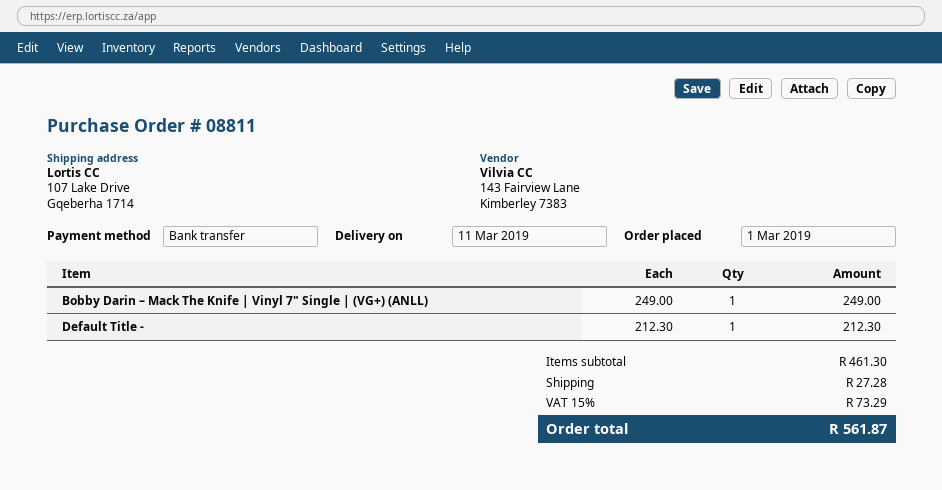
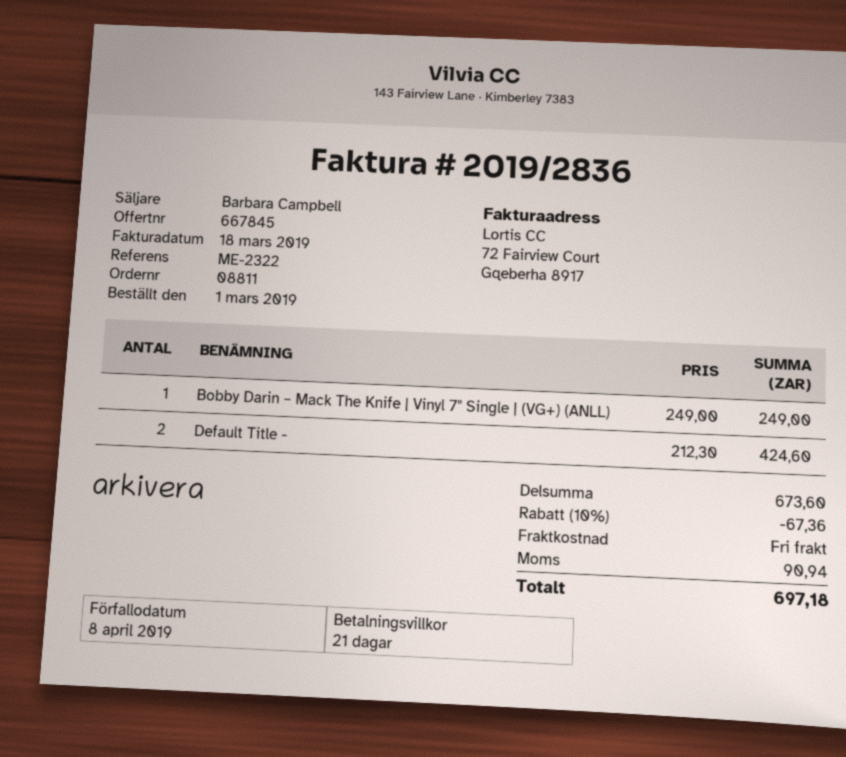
Default Title -: 1 x 212.30 = 212.30 -> 2 x 212.30 = 424.60
subtotal: 461.30 -> 673.60
discount: none -> 10% = 67.36
shipping: 27.28 -> 0.00
tax: 73.29 -> 90.94
total: 561.87 -> 697.18

